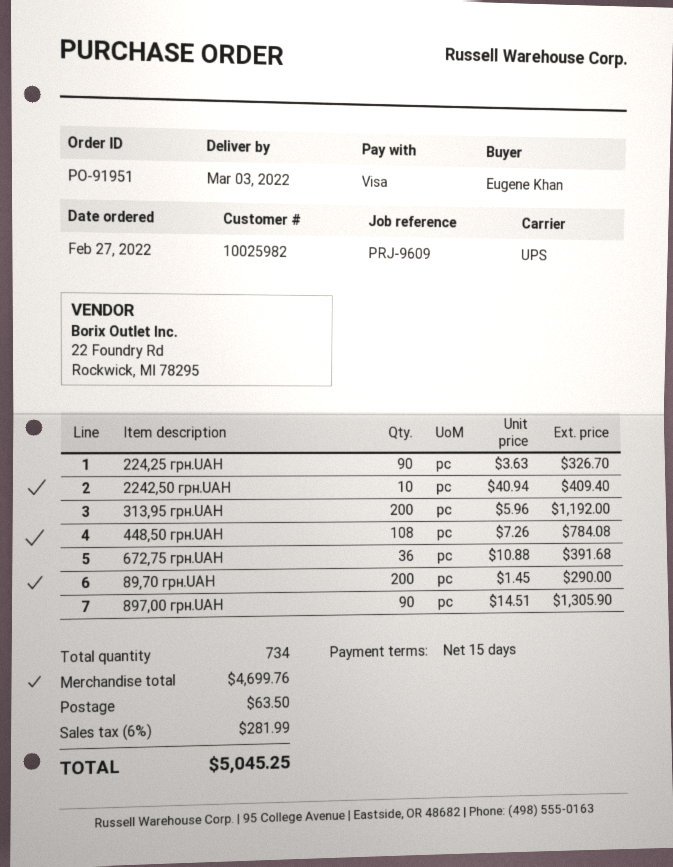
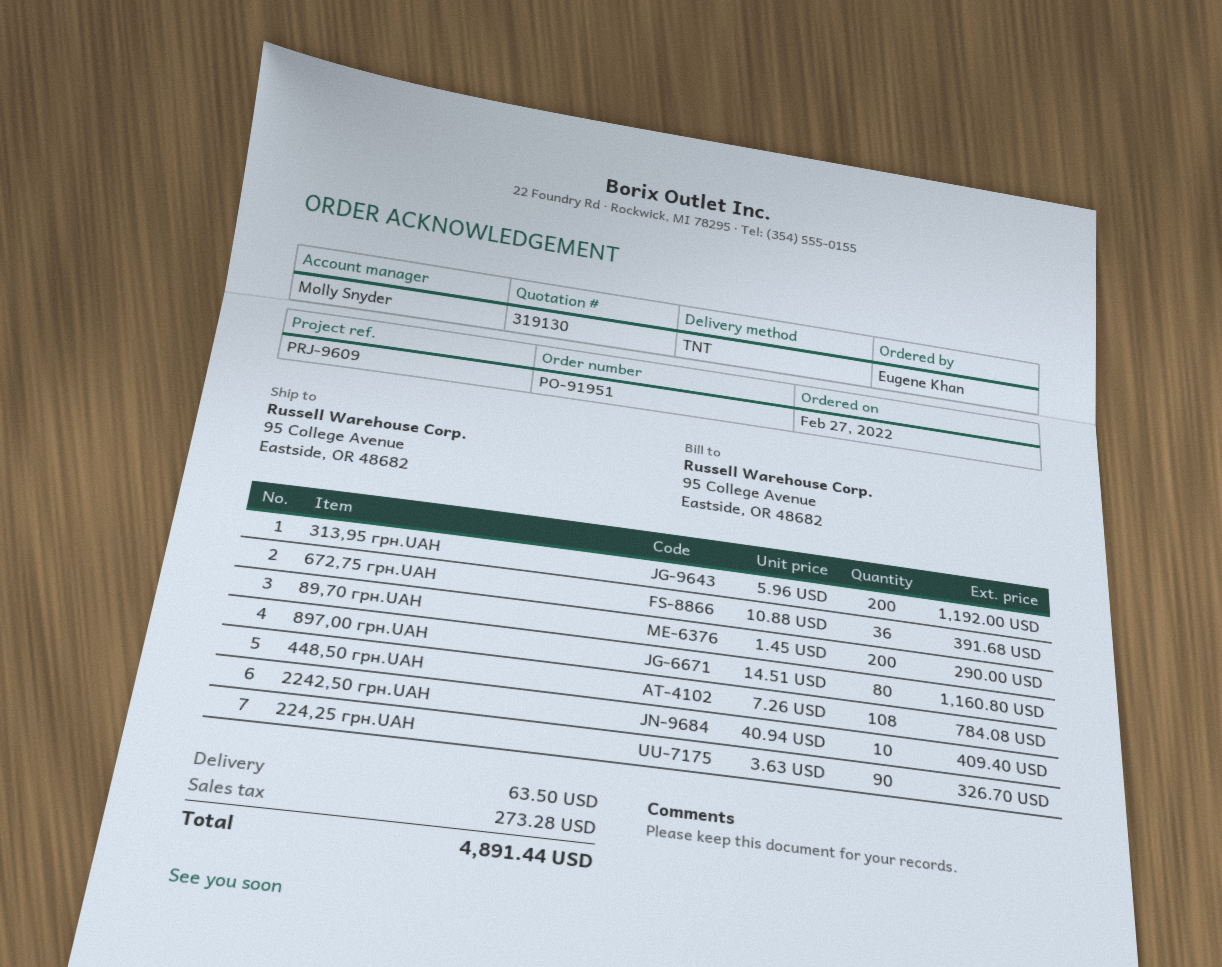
shipping method: UPS -> TNT
897,00 грн.UAH: 90 x 14.51 = 1305.90 -> 80 x 14.51 = 1160.80
tax: 281.99 -> 273.28
total: 5045.25 -> 4891.44

